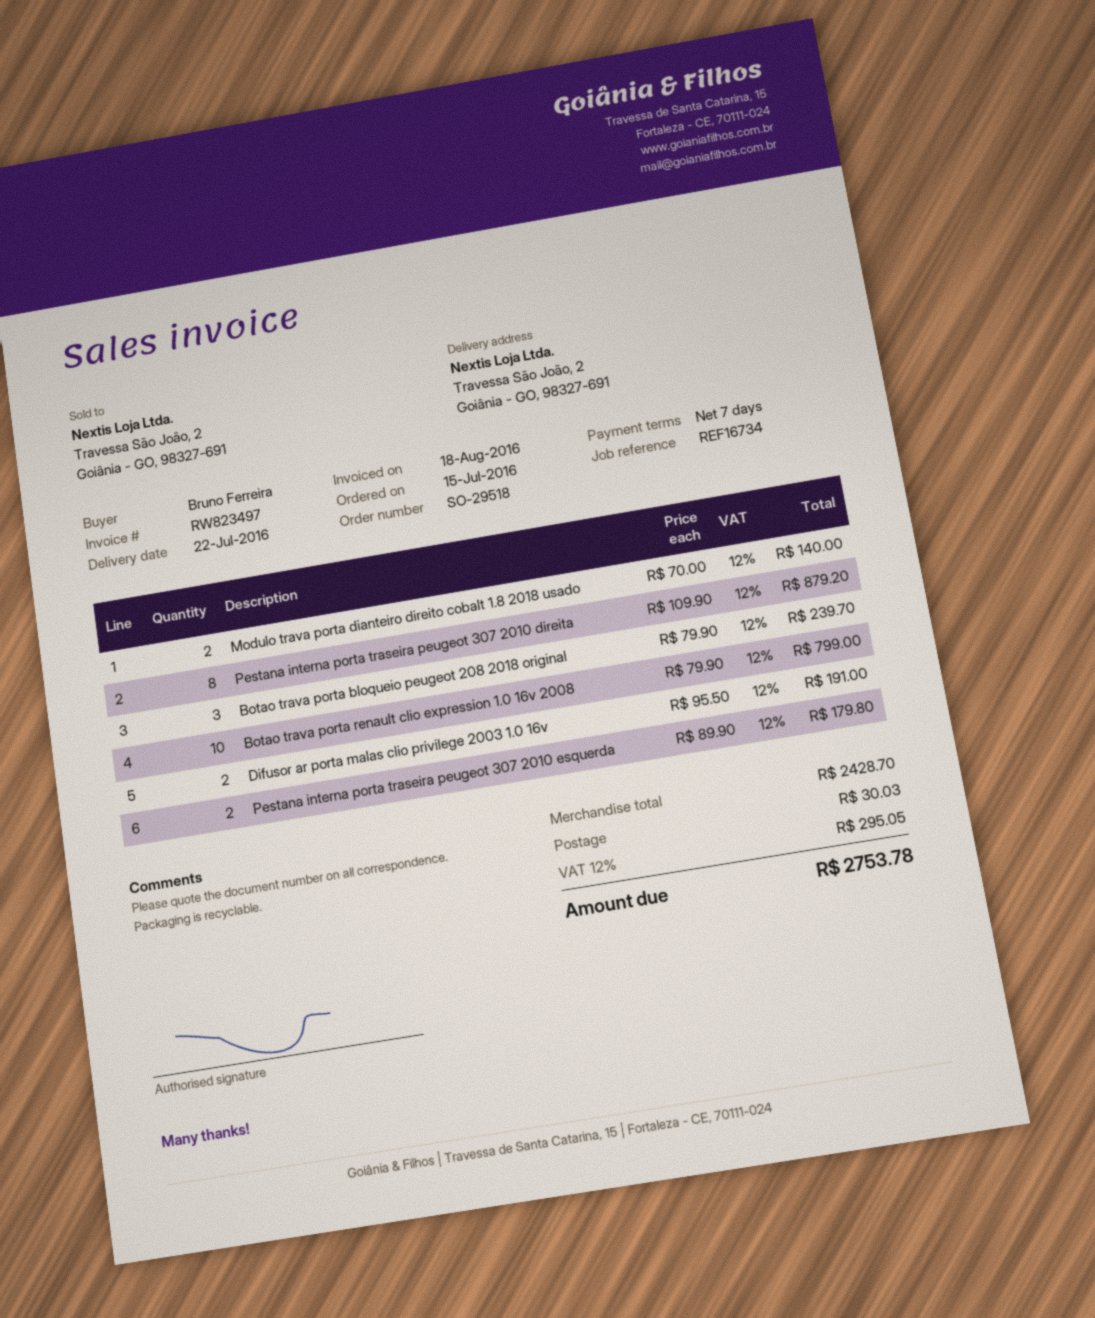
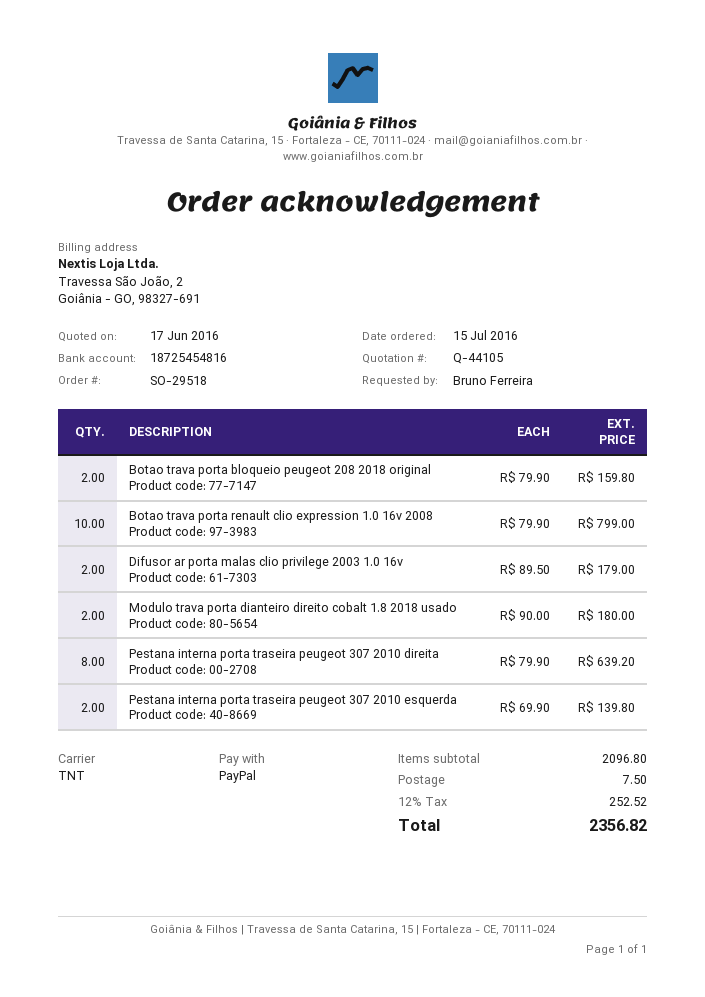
Modulo trava porta dianteiro direito cobalt 1.8 2018 usado: 2 x 70.00 = 140.00 -> 2 x 90.00 = 180.00
Pestana interna porta traseira peugeot 307 2010 direita: 8 x 109.90 = 879.20 -> 8 x 79.90 = 639.20
Botao trava porta bloqueio peugeot 208 2018 original: 3 x 79.90 = 239.70 -> 2 x 79.90 = 159.80
Difusor ar porta malas clio privilege 2003 1.0 16v: 2 x 95.50 = 191.00 -> 2 x 89.50 = 179.00
Pestana interna porta traseira peugeot 307 2010 esquerda: 2 x 89.90 = 179.80 -> 2 x 69.90 = 139.80
subtotal: 2428.70 -> 2096.80
shipping: 30.03 -> 7.50
tax: 12% = 295.05 -> 12% = 252.52
total: 2753.78 -> 2356.82

